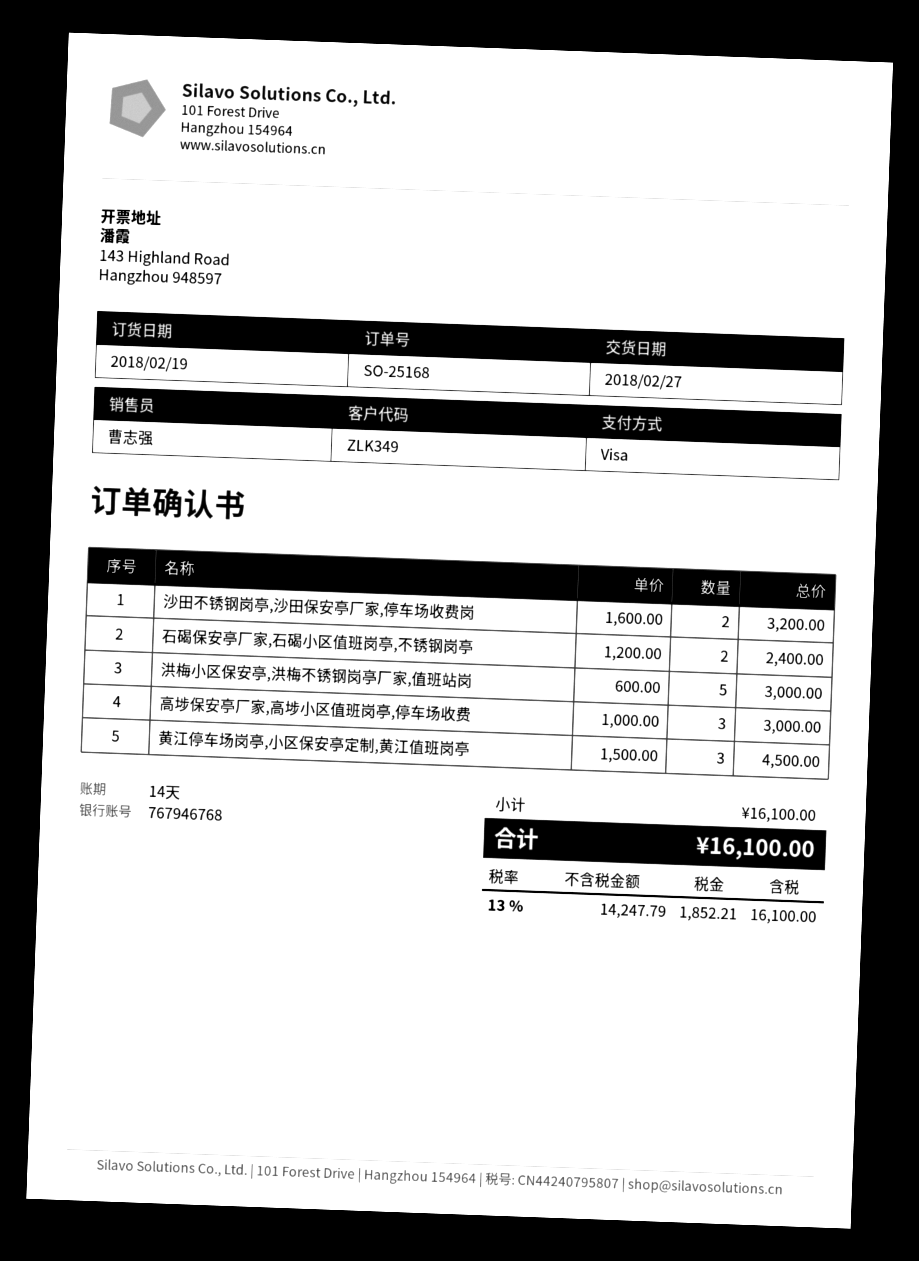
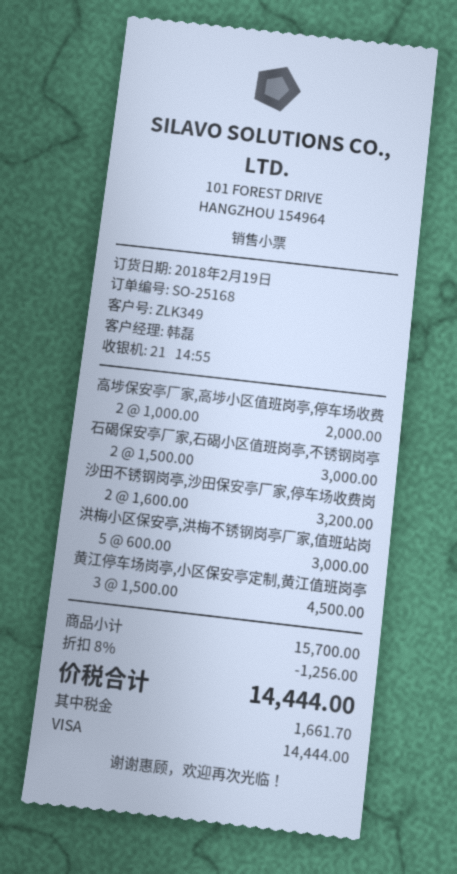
sales rep: 曹志强 -> 韩磊
石碣保安亭厂家,石碣小区值班岗亭,不锈钢岗亭: 2 x 1200.00 = 2400.00 -> 2 x 1500.00 = 3000.00
高埗保安亭厂家,高埗小区值班岗亭,停车场收费: 3 x 1000.00 = 3000.00 -> 2 x 1000.00 = 2000.00
subtotal: 16100.00 -> 15700.00
discount: none -> 8% = 1256.00
tax: 1852.21 -> 1661.70
total: 16100.00 -> 14444.00

